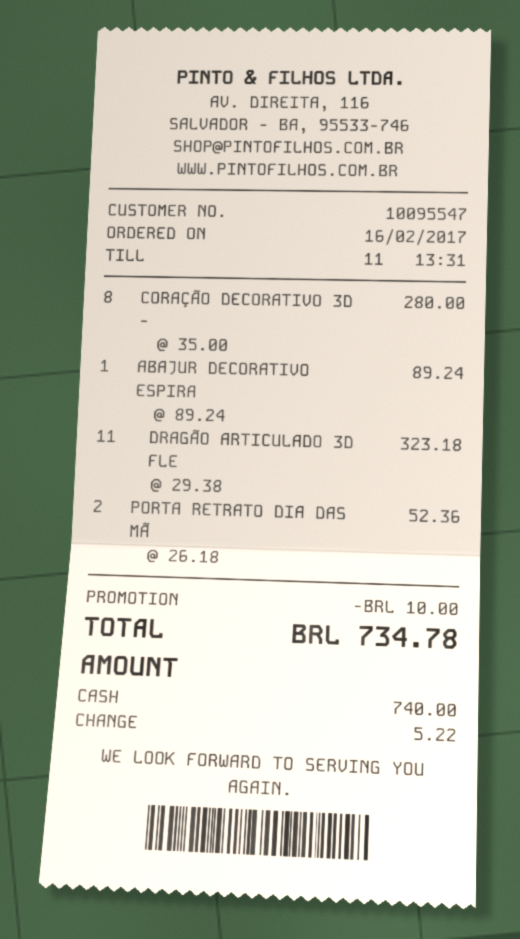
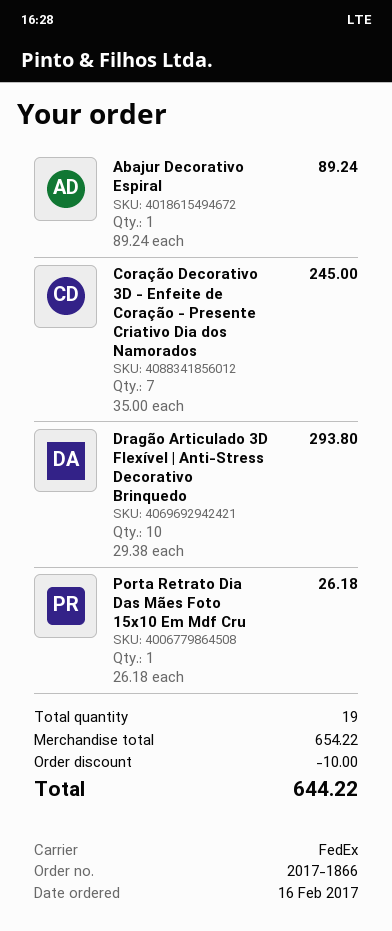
CORAÇÃO DECORATIVO 3D -: 8 x 35.00 = 280.00 -> 7 x 35.00 = 245.00
DRAGÃO ARTICULADO 3D FLE: 11 x 29.38 = 323.18 -> 10 x 29.38 = 293.80
PORTA RETRATO DIA DAS MÃ: 2 x 26.18 = 52.36 -> 1 x 26.18 = 26.18
total: 734.78 -> 644.22

